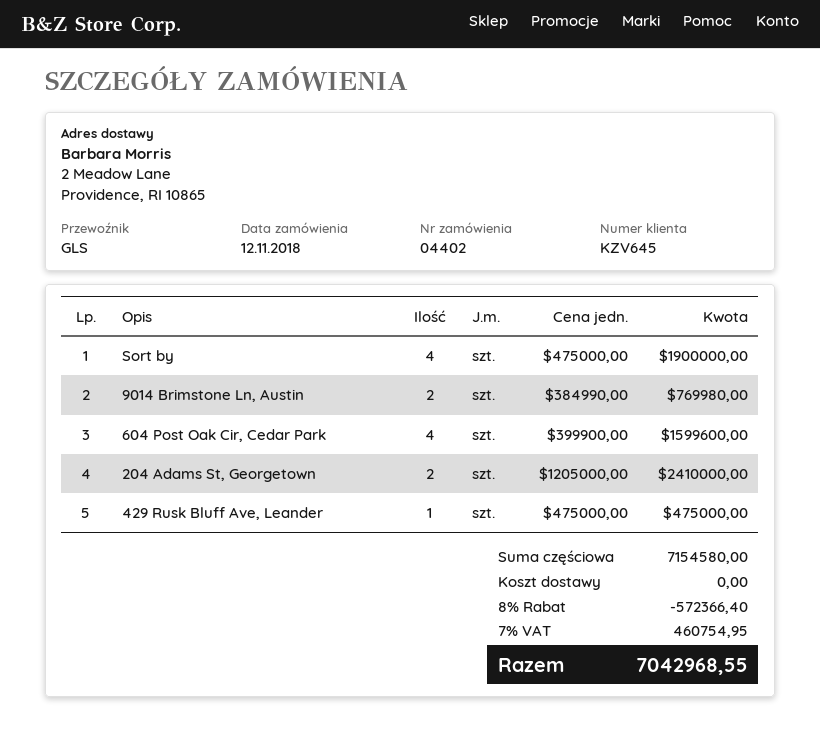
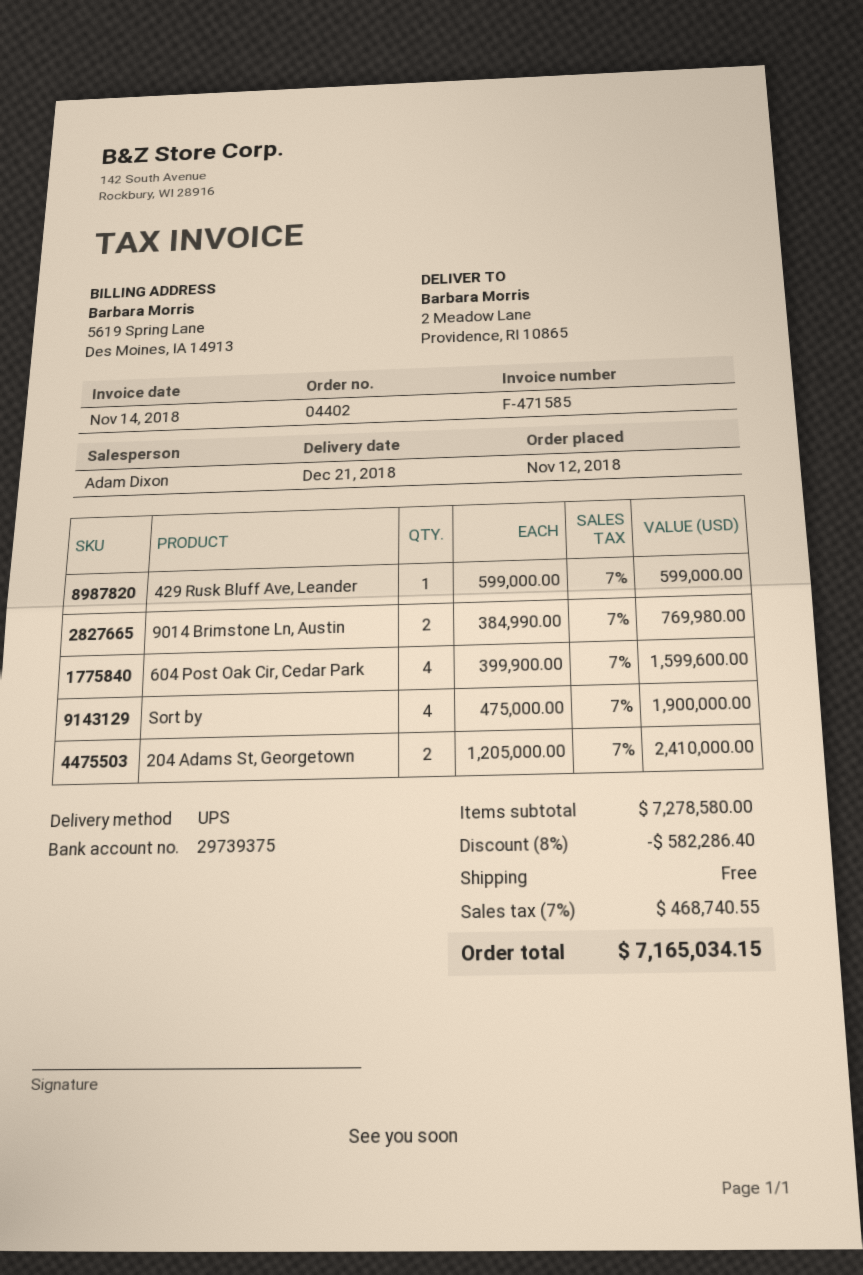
shipping method: GLS -> UPS
429 Rusk Bluff Ave, Leander: 1 x 475000.00 = 475000.00 -> 1 x 599000.00 = 599000.00
subtotal: 7154580.00 -> 7278580.00
discount: 8% = 572366.40 -> 8% = 582286.40
tax: 7% = 460754.95 -> 7% = 468740.55
total: 7042968.55 -> 7165034.15

